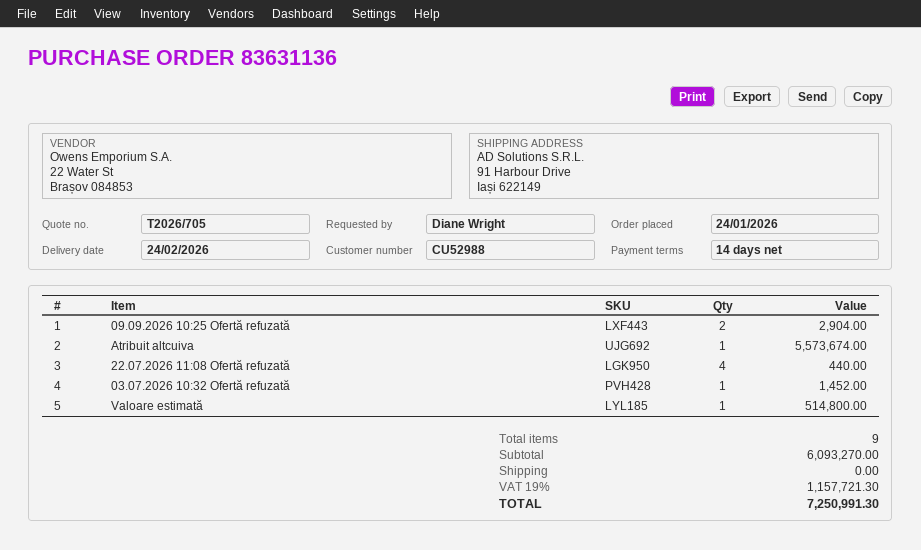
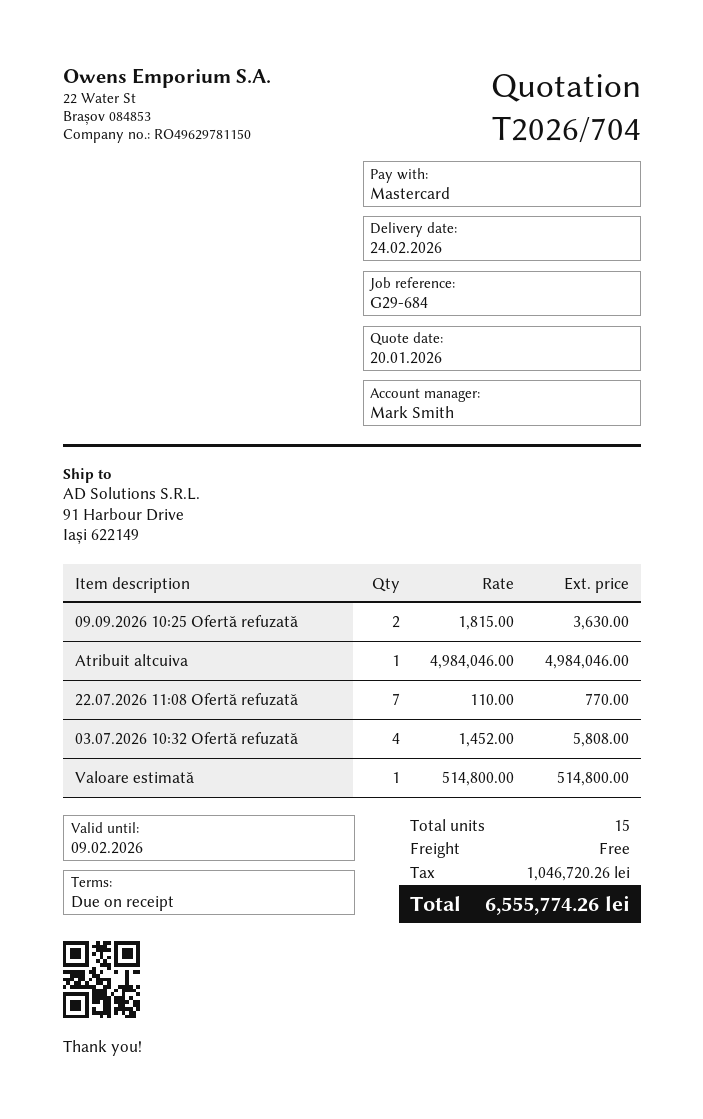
quote number: T2026/705 -> T2026/704
payment terms: 14 days -> on receipt
09.09.2026 10:25 Ofertă refuzată: 2 for 2904.00 -> 2 for 3630.00
Atribuit altcuiva: 1 for 5573674.00 -> 1 for 4984046.00
22.07.2026 11:08 Ofertă refuzată: 4 for 440.00 -> 7 for 770.00
03.07.2026 10:32 Ofertă refuzată: 1 for 1452.00 -> 4 for 5808.00
total quantity: 9 -> 15
tax: 1157721.30 -> 1046720.26
total: 7250991.30 -> 6555774.26

